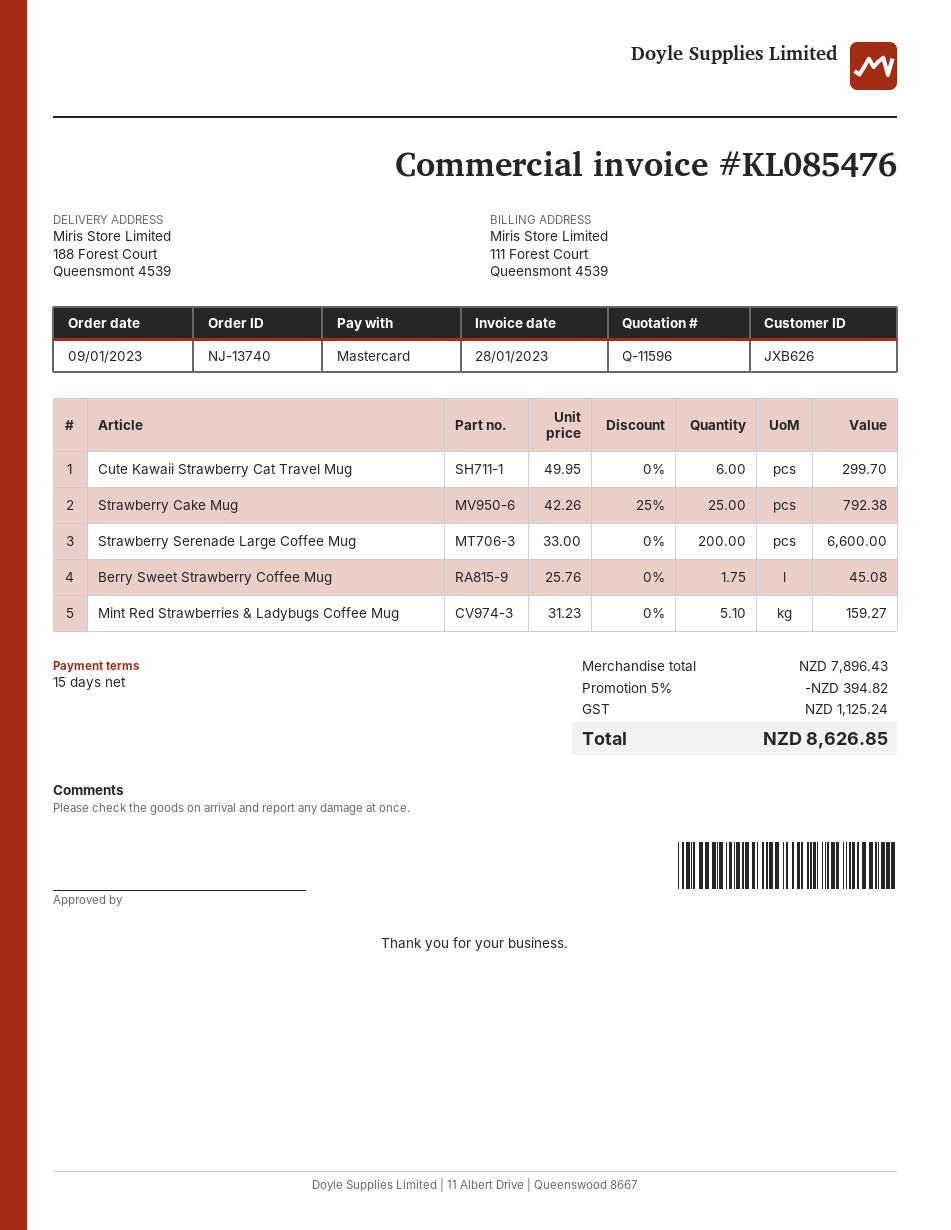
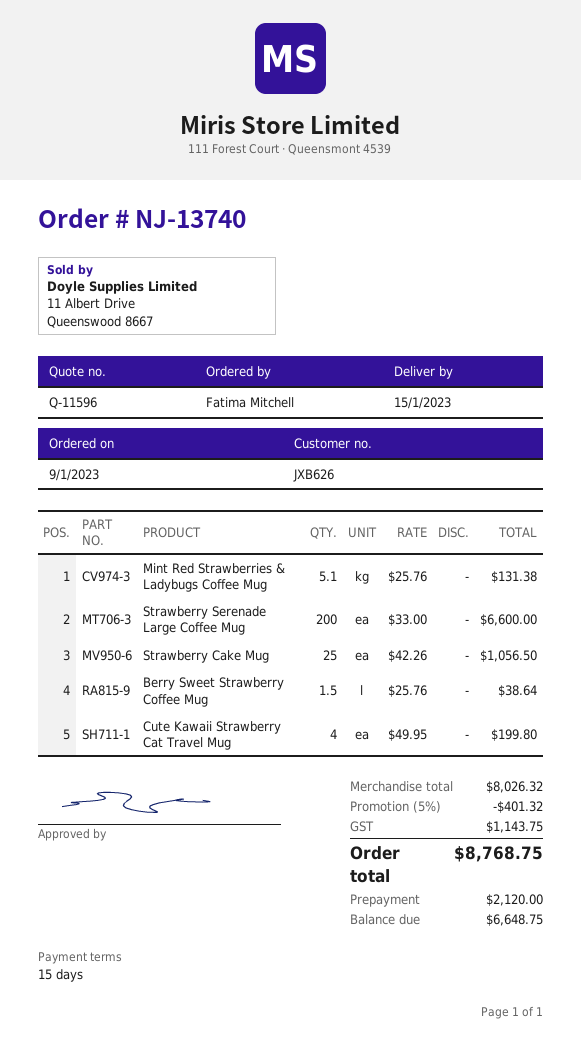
Cute Kawaii Strawberry Cat Travel Mug: 6 x 49.95 = 299.70 -> 4 x 49.95 = 199.80
Strawberry Cake Mug: 25 x 42.26 - 25% = 792.38 -> 25 x 42.26 = 1056.50
Berry Sweet Strawberry Coffee Mug: 1.75 x 25.76 = 45.08 -> 1.5 x 25.76 = 38.64
Mint Red Strawberries & Ladybugs Coffee Mug: 5.1 x 31.23 = 159.27 -> 5.1 x 25.76 = 131.38
subtotal: 7896.43 -> 8026.32
discount: 5% = 394.82 -> 5% = 401.32
tax: 1125.24 -> 1143.75
total: 8626.85 -> 8768.75

